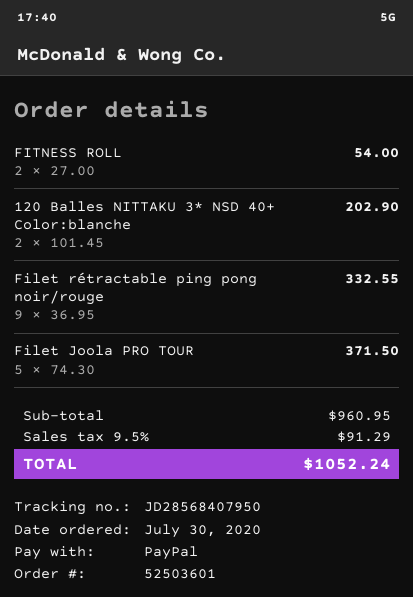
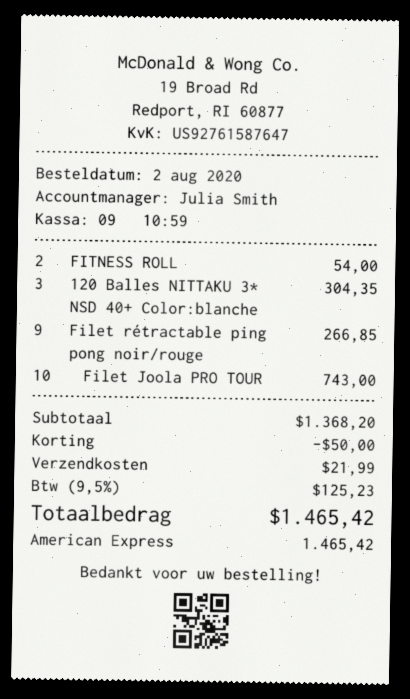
order date: 2020-07-30 -> 2020-08-02
payment method: PayPal -> American Express
120 Balles NITTAKU 3* NSD 40+ Color:blanche: 2 for 202.90 -> 3 for 304.35
Filet rétractable ping pong noir/rouge: 9 for 332.55 -> 9 for 266.85
Filet Joola PRO TOUR: 5 for 371.50 -> 10 for 743.00
subtotal: 960.95 -> 1368.20
discount: none -> 50.00
shipping: none -> 21.99
tax: 9.5% = 91.29 -> 9.5% = 125.23
total: 1052.24 -> 1465.42

